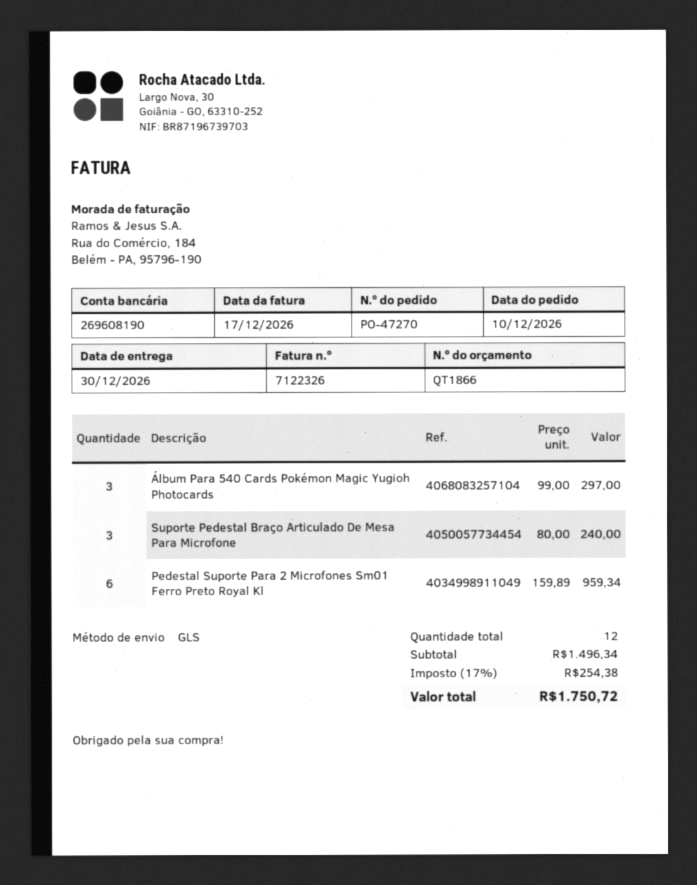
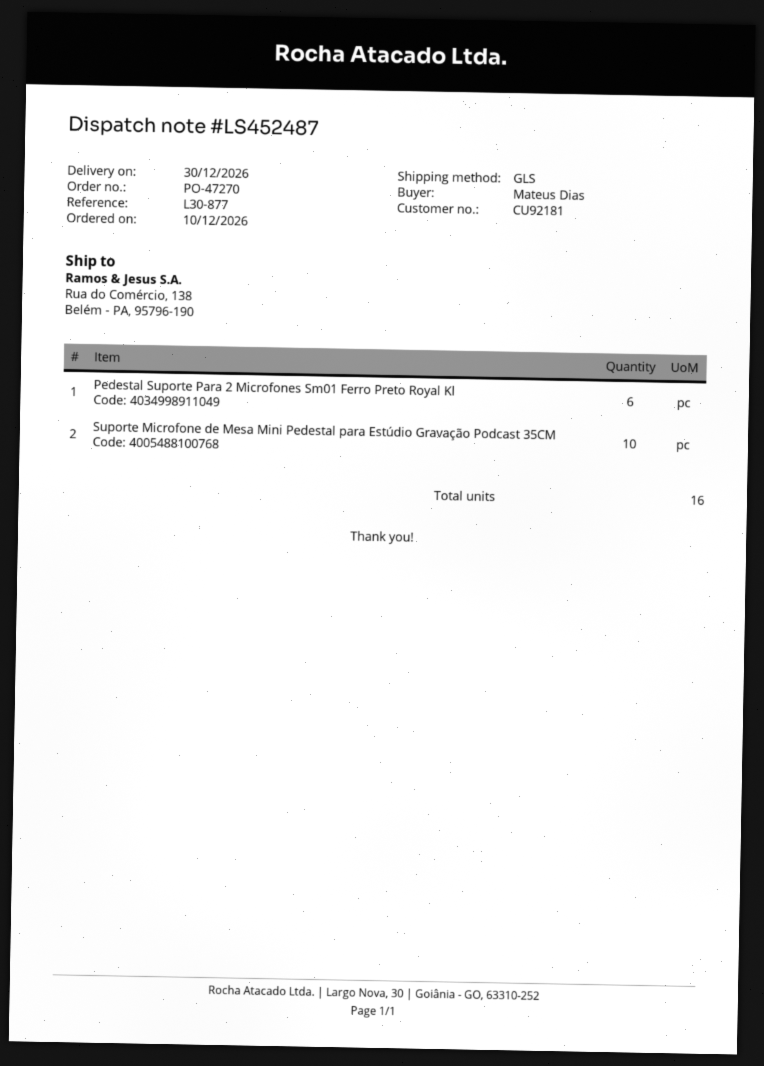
Álbum Para 540 Cards Pokémon Magic Yugioh Photocards: 3 -> none
Suporte Pedestal Braço Articulado De Mesa Para Microfone: 3 -> none
Suporte Microfone de Mesa Mini Pedestal para Estúdio Gravação Podcast 35CM: none -> 10
total quantity: 12 -> 16

